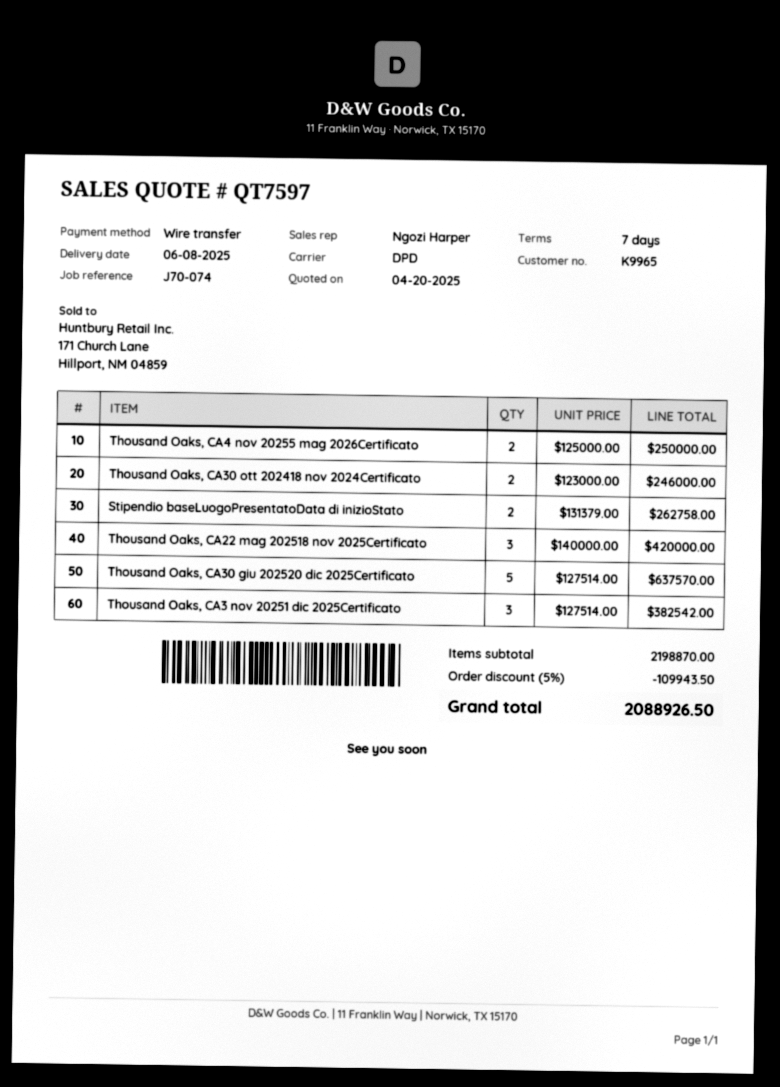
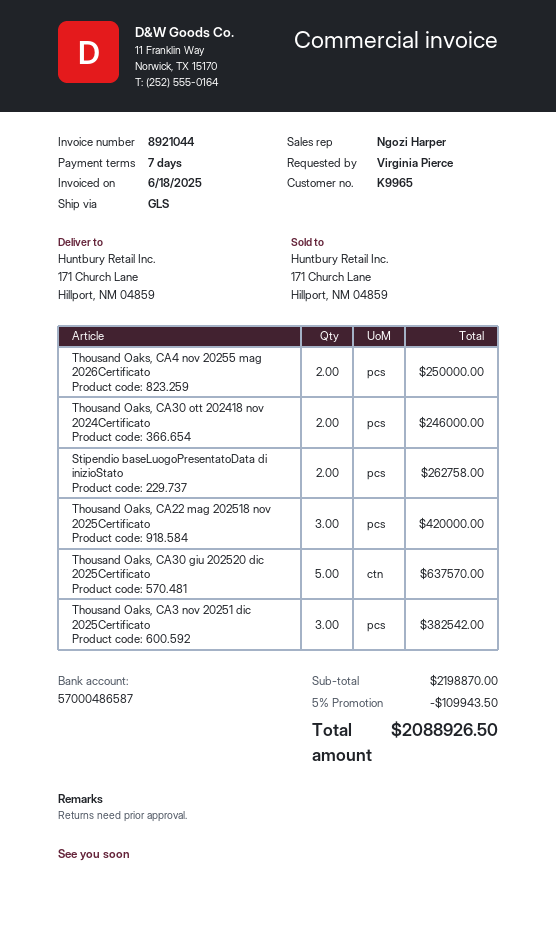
shipping method: DPD -> GLS

